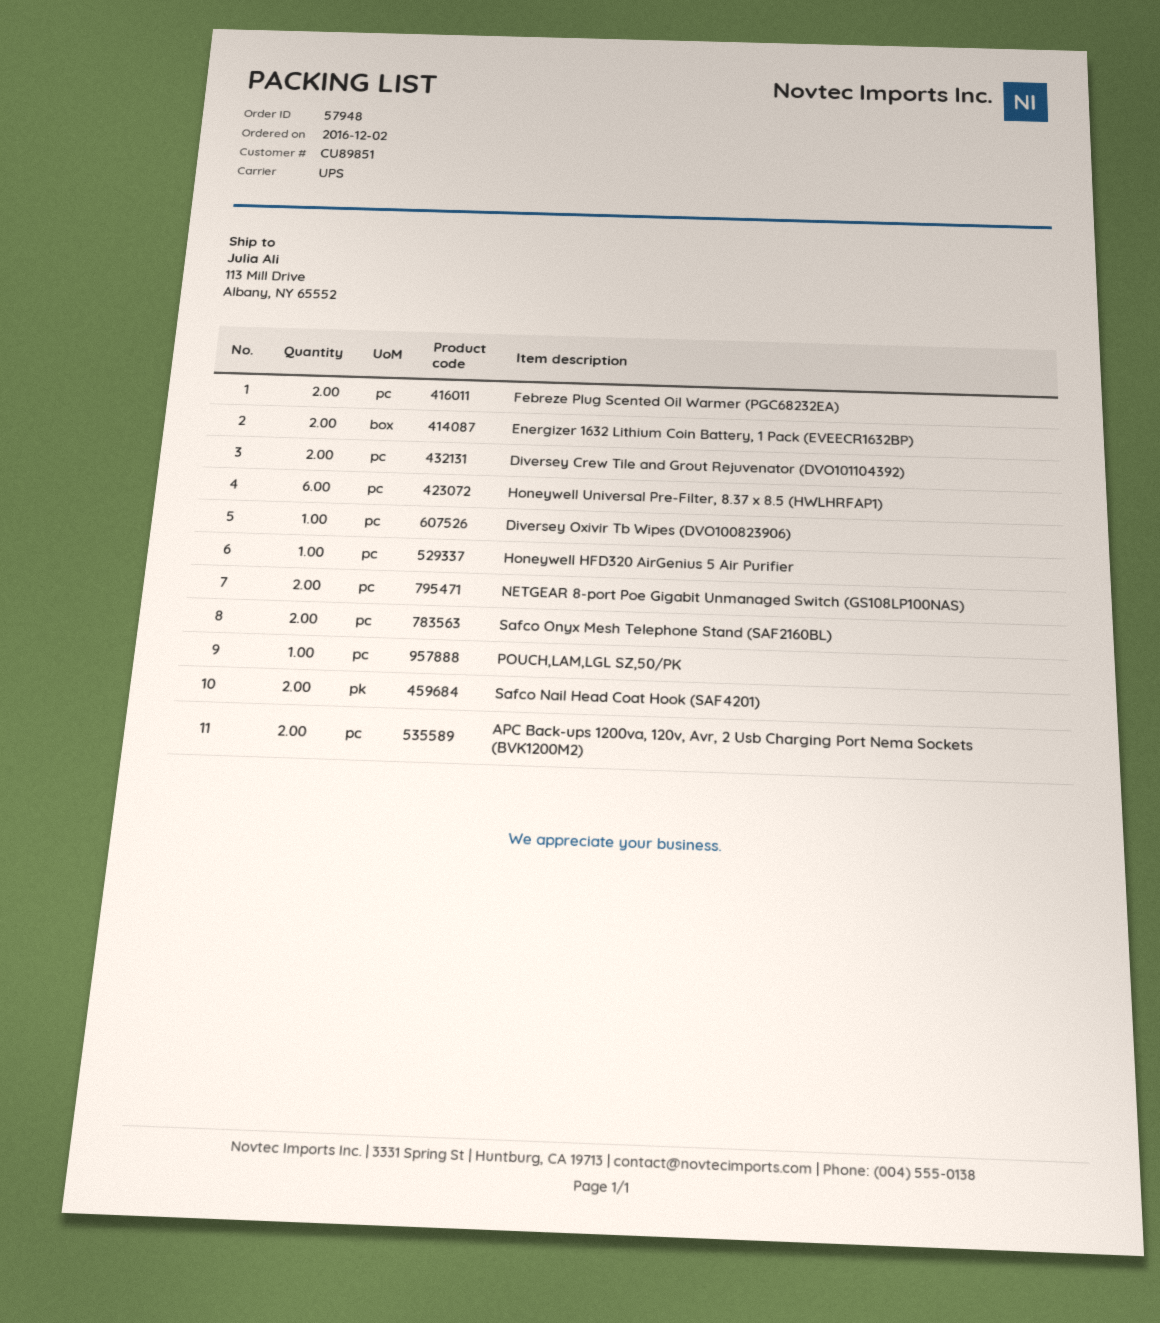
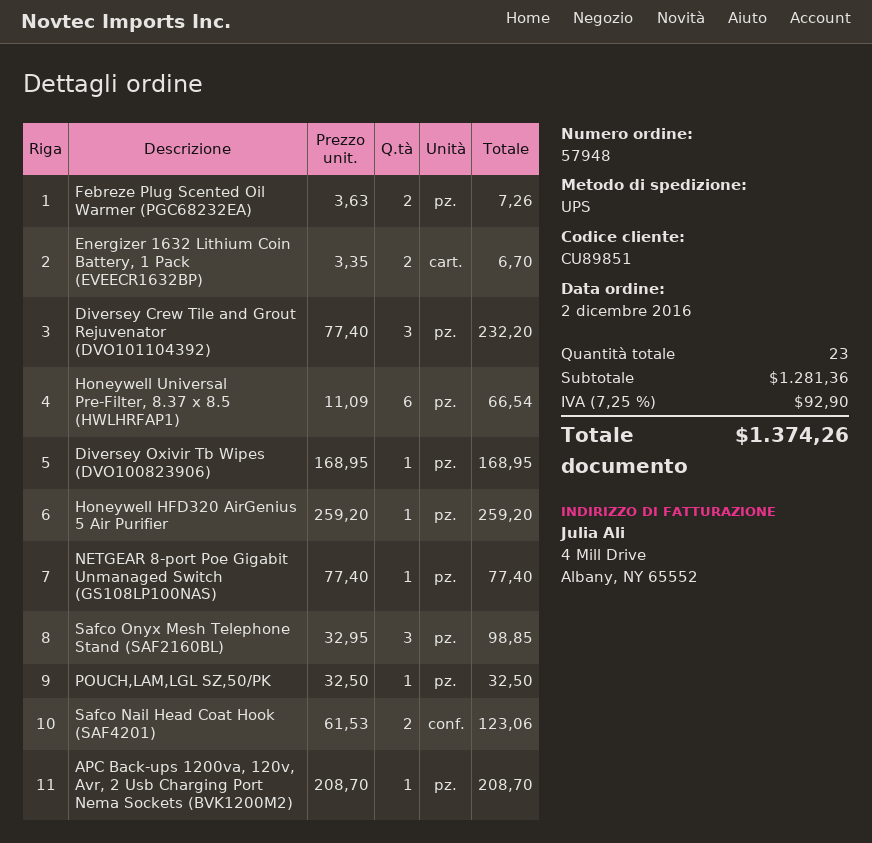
Diversey Crew Tile and Grout Rejuvenator (DVO101104392): 2 -> 3
NETGEAR 8-port Poe Gigabit Unmanaged Switch (GS108LP100NAS): 2 -> 1
Safco Onyx Mesh Telephone Stand (SAF2160BL): 2 -> 3
APC Back-ups 1200va, 120v, Avr, 2 Usb Charging Port Nema Sockets (BVK1200M2): 2 -> 1

